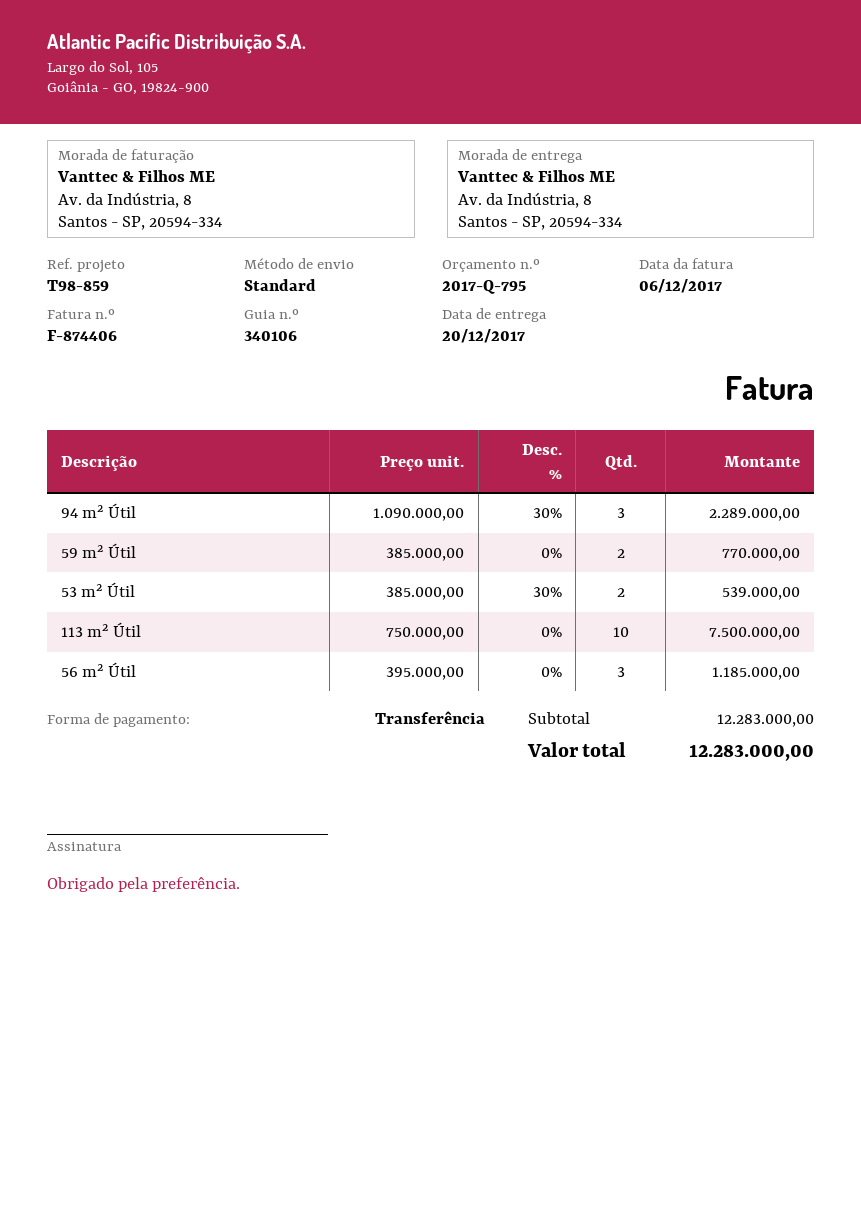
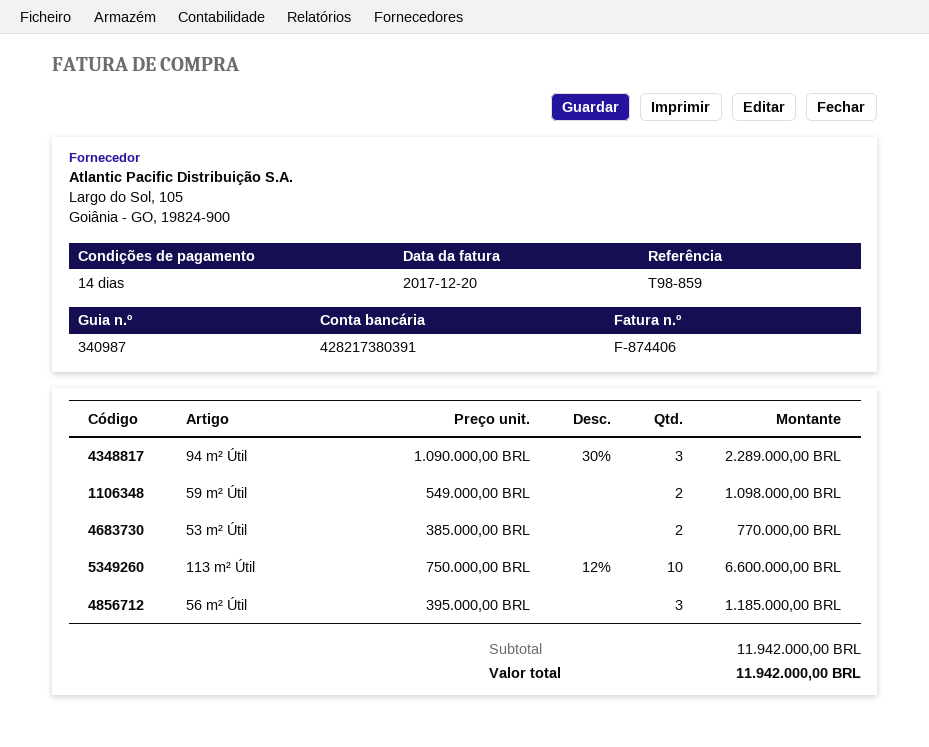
delivery note number: 340106 -> 340987
invoice date: 2017-12-06 -> 2017-12-20
59 m² Útil: 2 x 385000.00 = 770000.00 -> 2 x 549000.00 = 1098000.00
53 m² Útil: 2 x 385000.00 - 30% = 539000.00 -> 2 x 385000.00 = 770000.00
113 m² Útil: 10 x 750000.00 = 7500000.00 -> 10 x 750000.00 - 12% = 6600000.00
subtotal: 12283000.00 -> 11942000.00
total: 12283000.00 -> 11942000.00

